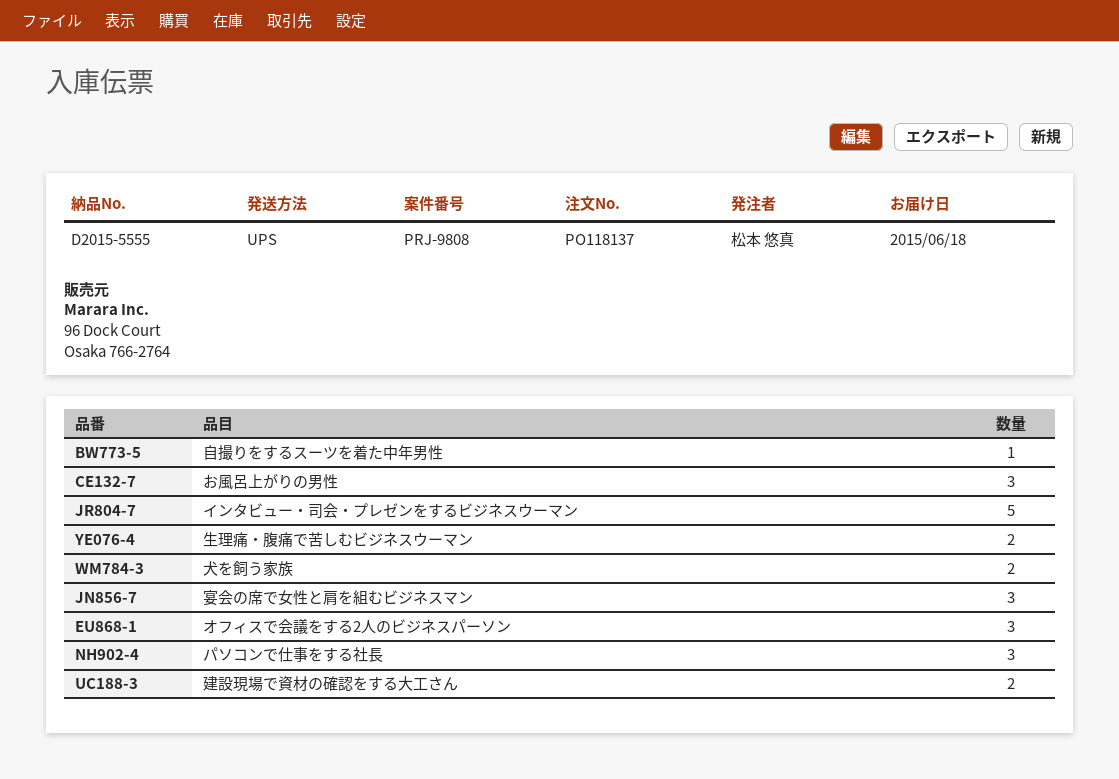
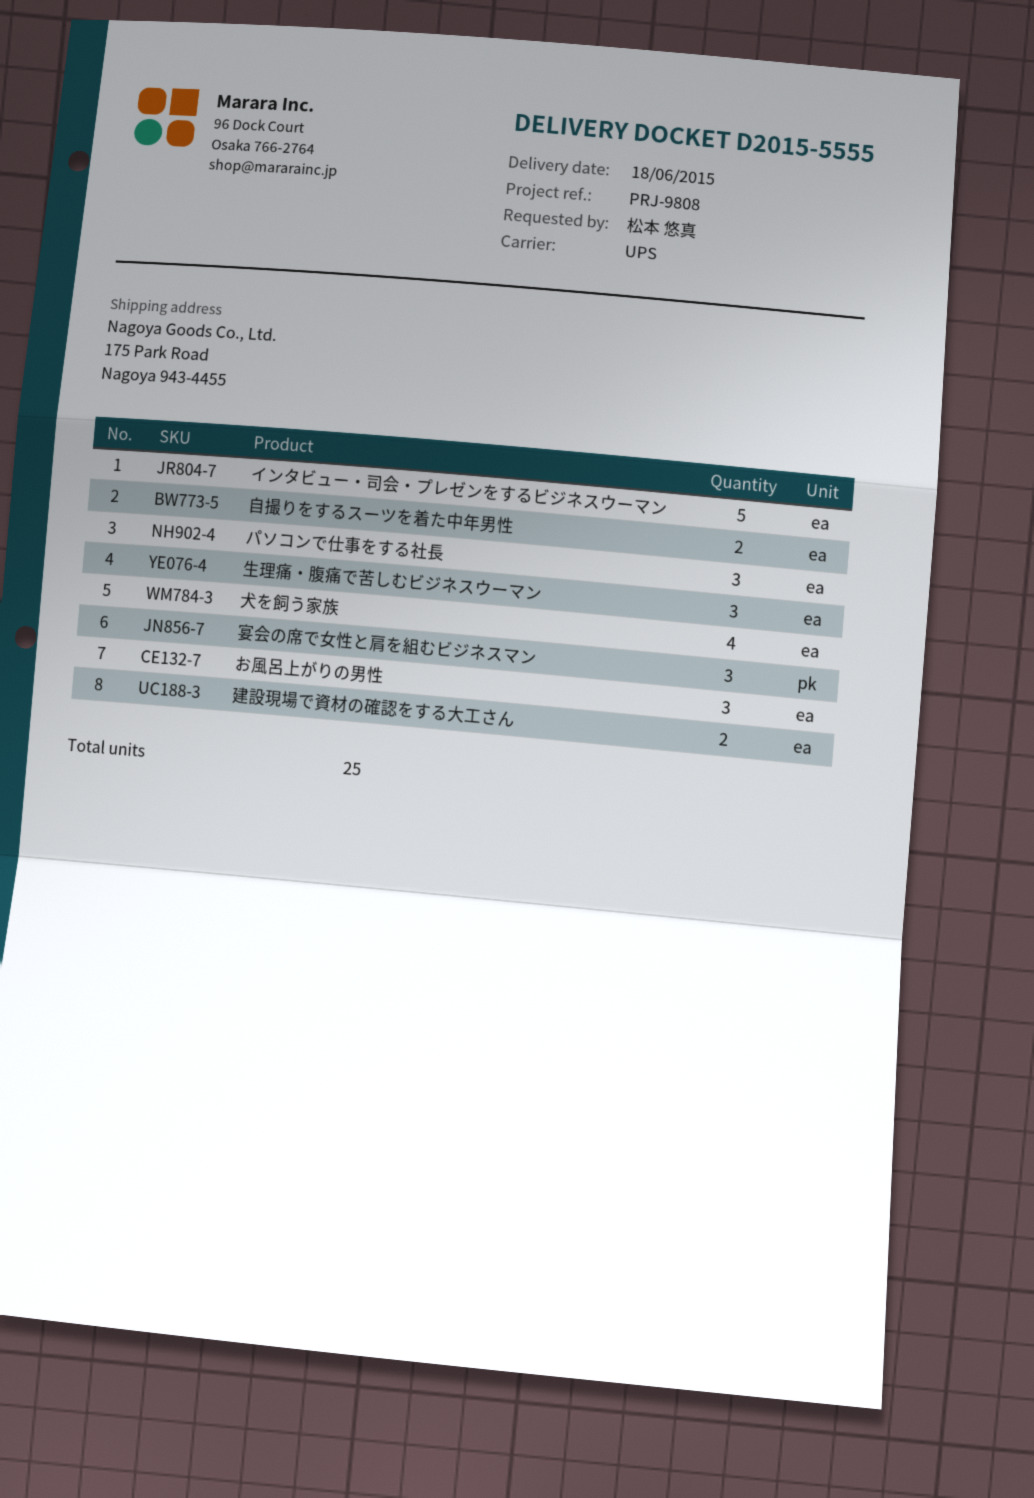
自撮りをするスーツを着た中年男性: 1 -> 2
生理痛・腹痛で苦しむビジネスウーマン: 2 -> 3
犬を飼う家族: 2 -> 4
オフィスで会議をする2人のビジネスパーソン: 3 -> none

